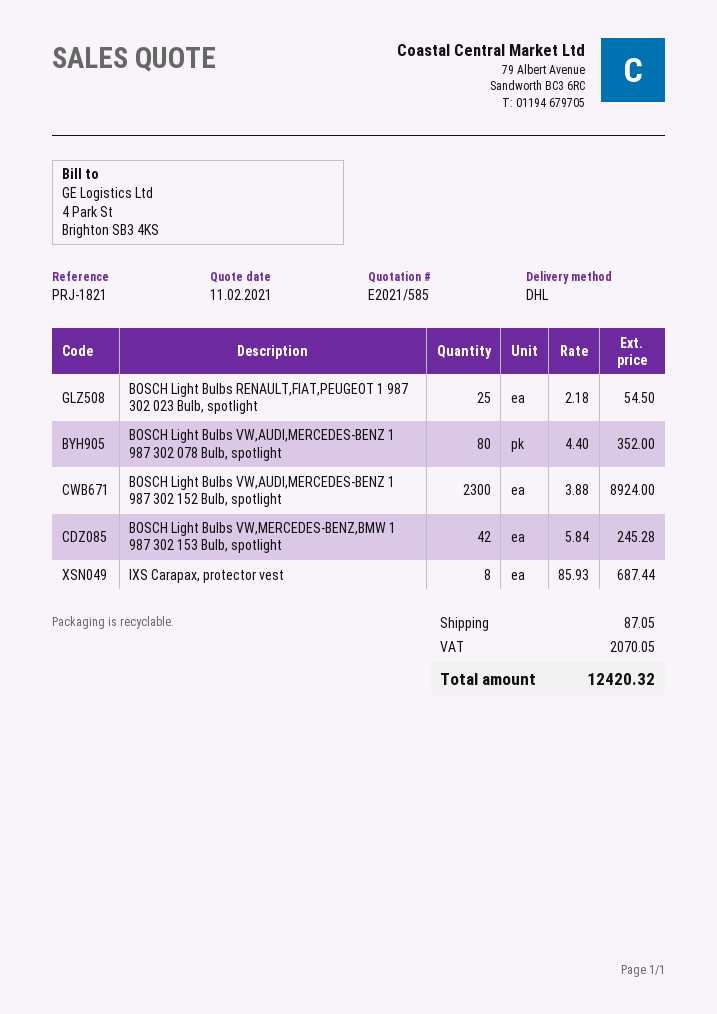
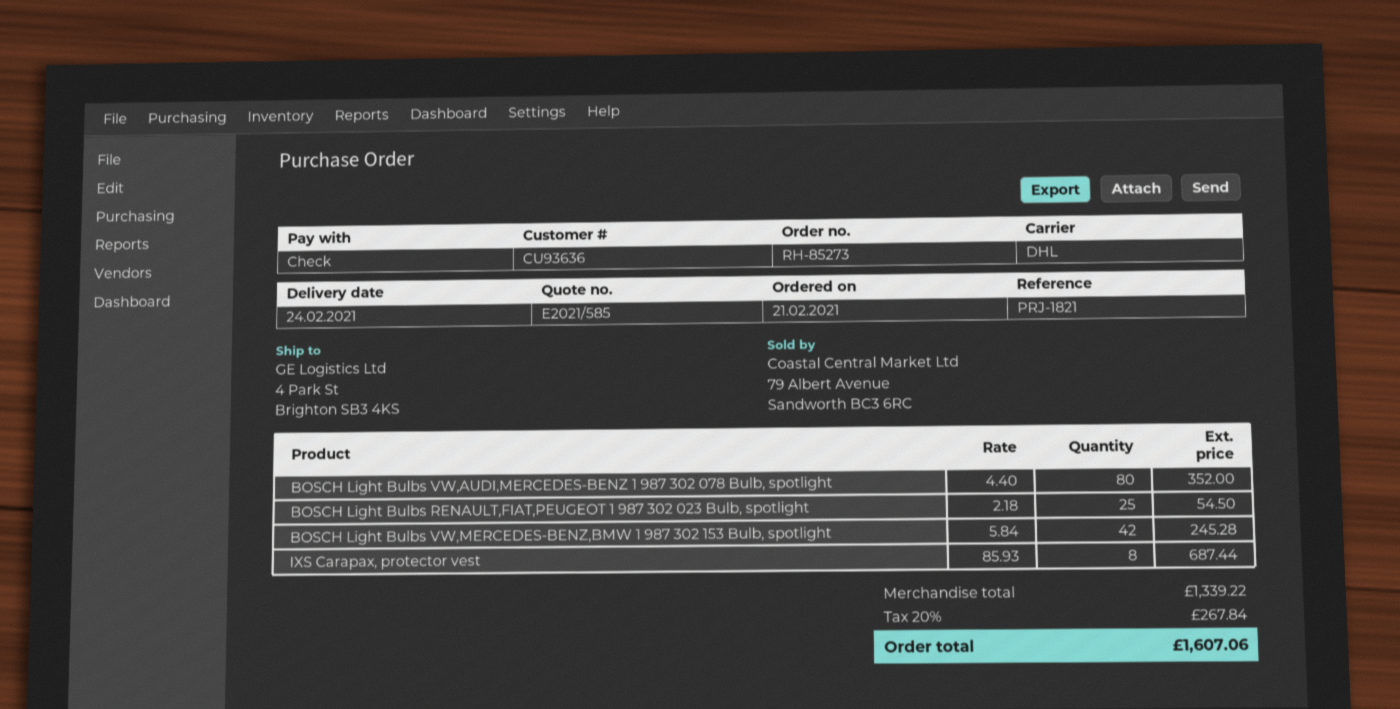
BOSCH Light Bulbs VW,AUDI,MERCEDES-BENZ 1 987 302 152 Bulb, spotlight: 2300 x 3.88 = 8924.00 -> none
shipping: 87.05 -> none
tax: 2070.05 -> 267.84
total: 12420.32 -> 1607.06

